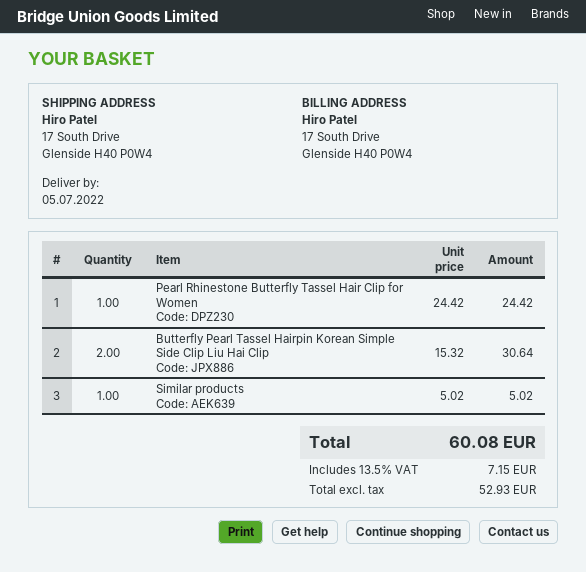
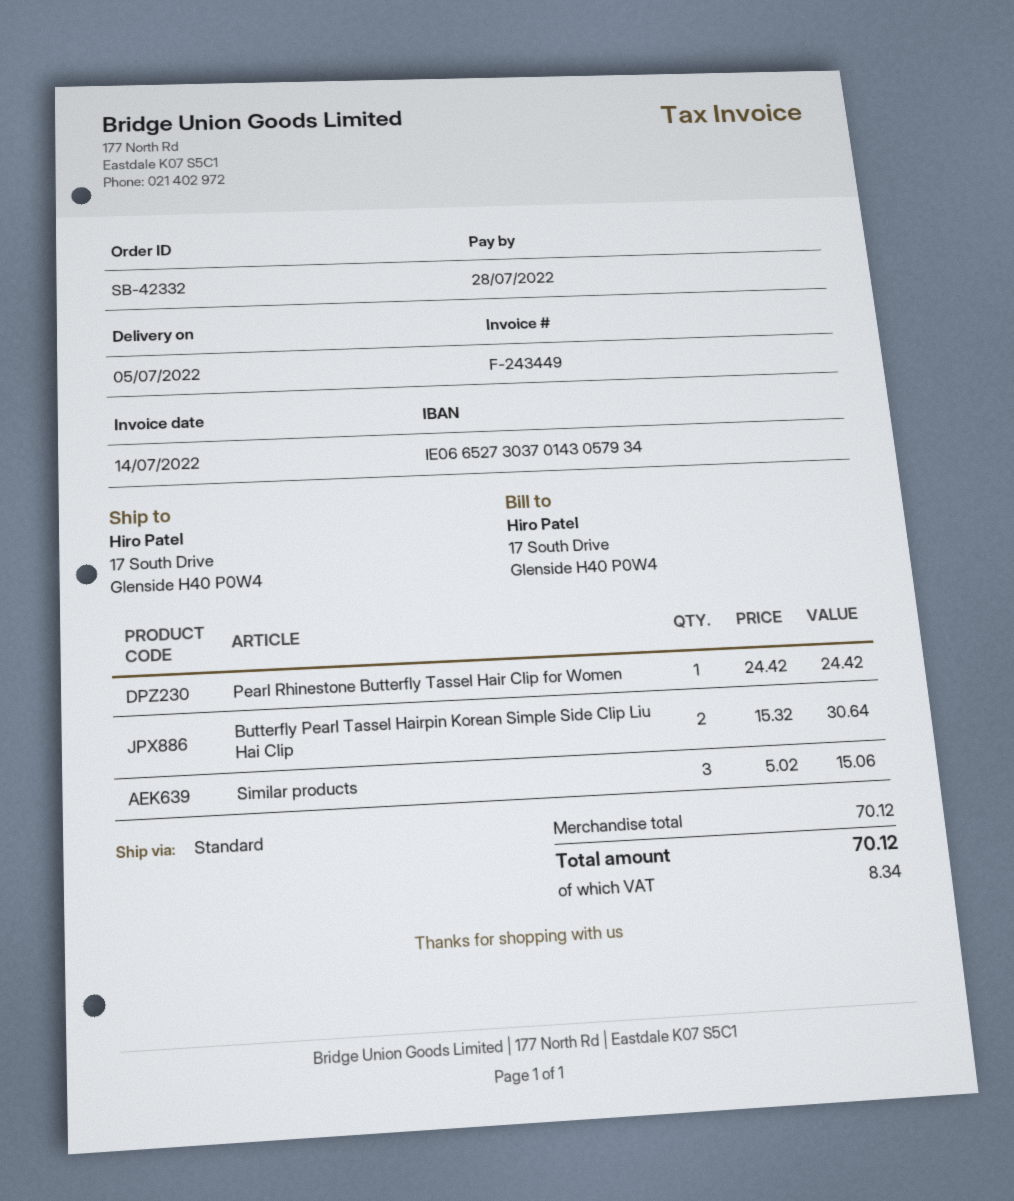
Similar products: 1 x 5.02 = 5.02 -> 3 x 5.02 = 15.06
tax: 7.15 -> 8.34
total: 60.08 -> 70.12

